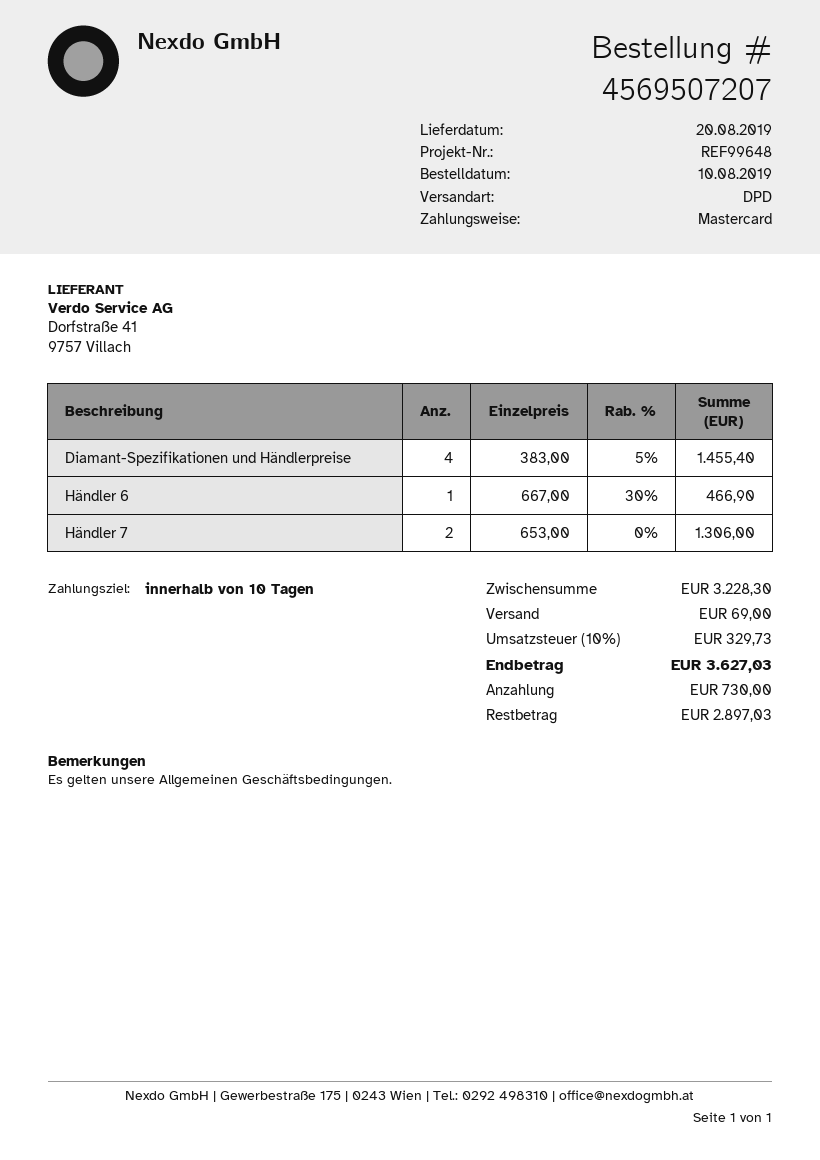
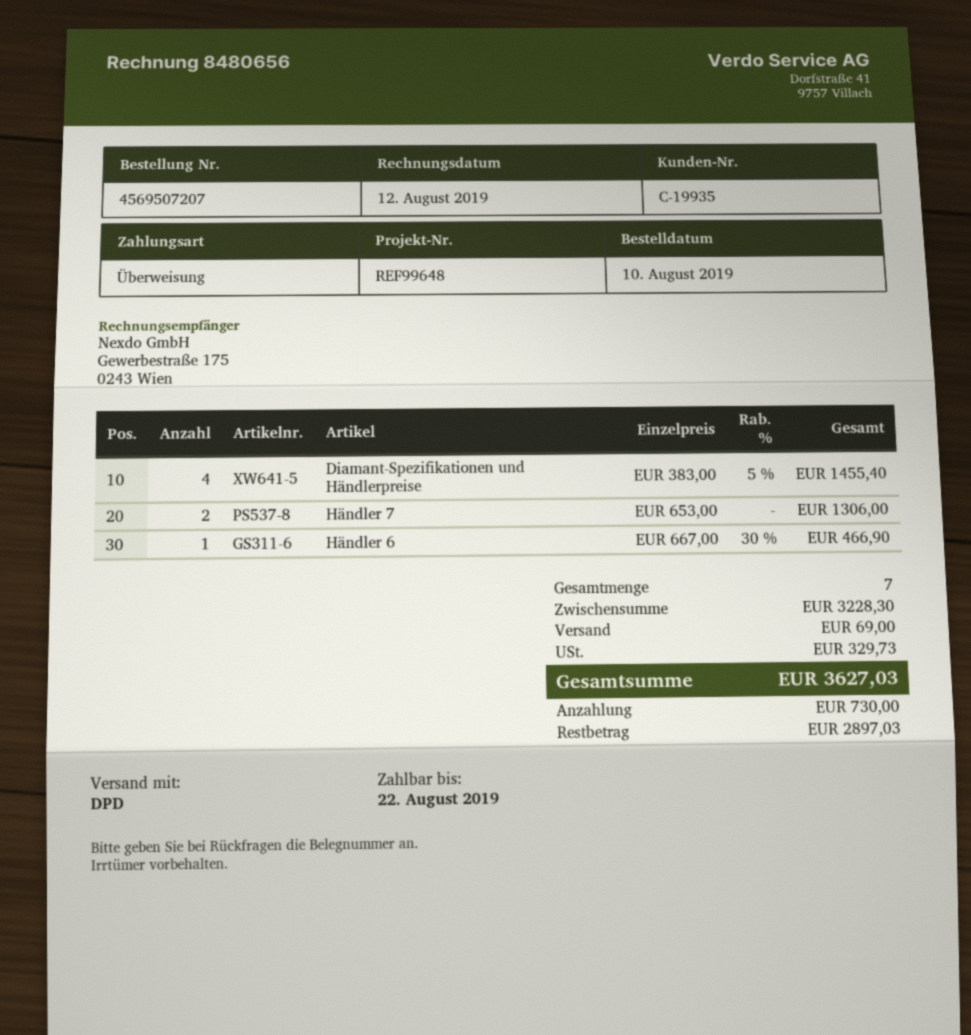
payment method: Mastercard -> bank transfer

